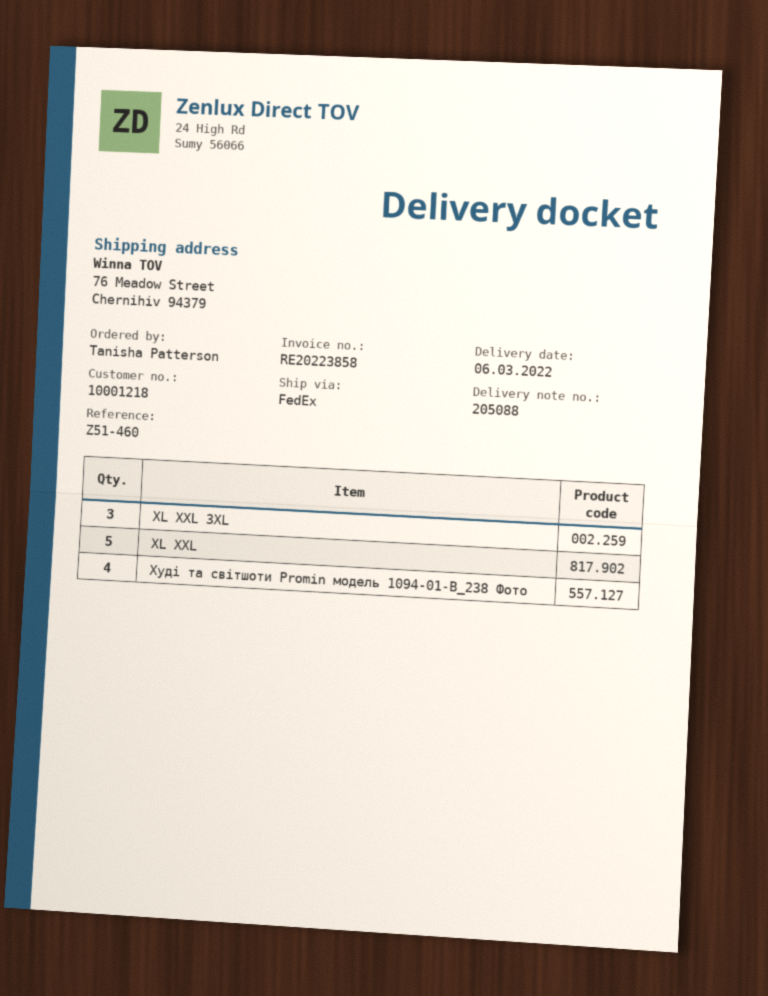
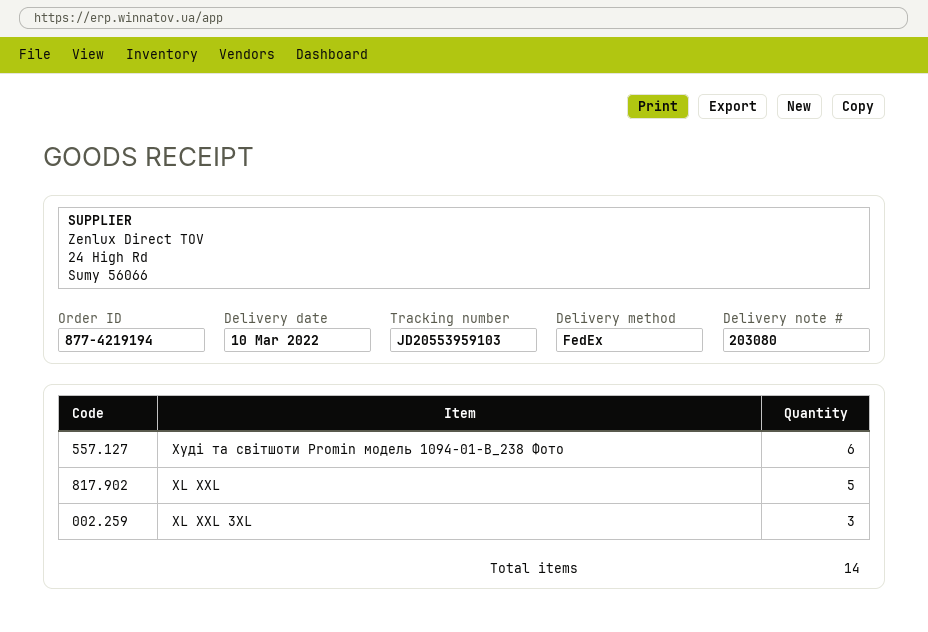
delivery note number: 205088 -> 203080
delivery date: 2022-03-06 -> 2022-03-10
Худі та світшоти Promin модель 1094-01-B_238 Фото: 4 -> 6

